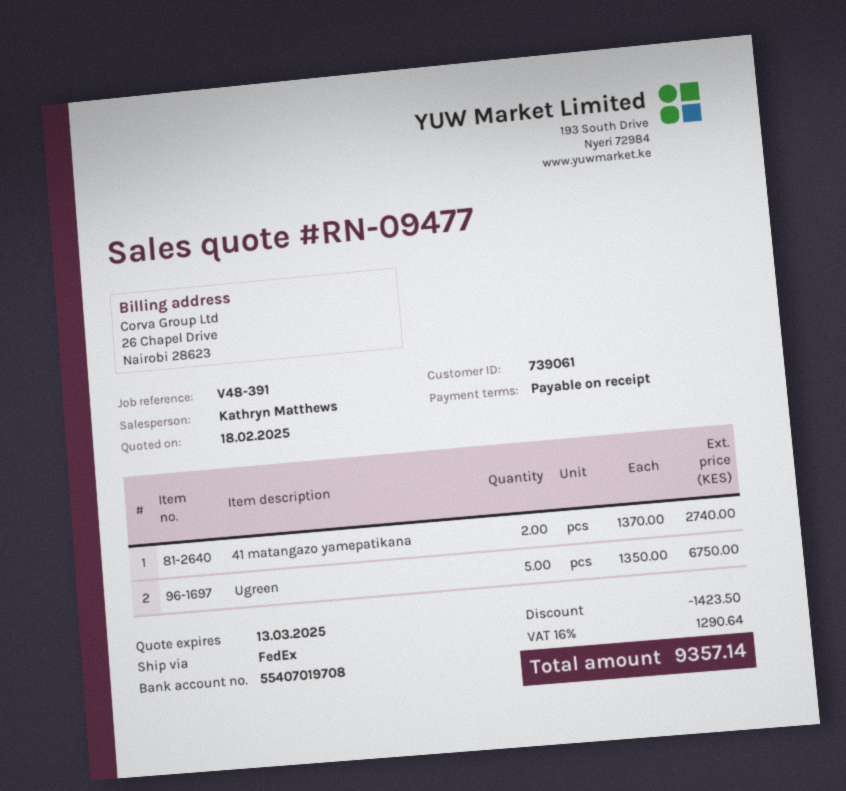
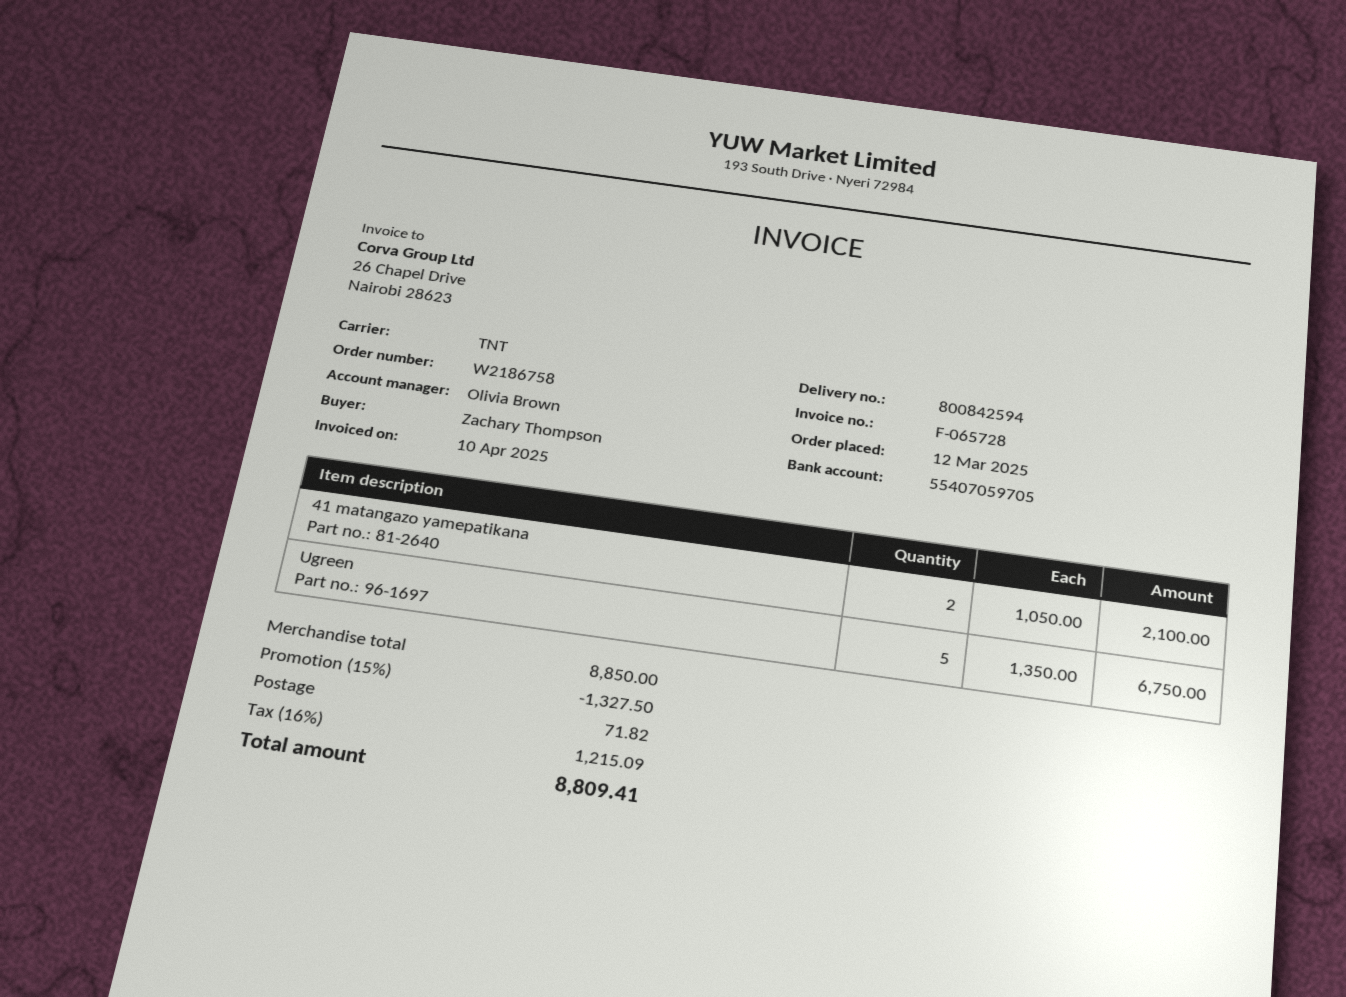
sales rep: Kathryn Matthews -> Olivia Brown
bank account: 55407019708 -> 55407059705
shipping method: FedEx -> TNT
41 matangazo yamepatikana: 2 x 1370.00 = 2740.00 -> 2 x 1050.00 = 2100.00
discount: 1423.50 -> 1327.50
shipping: none -> 71.82
tax: 16% = 1290.64 -> 16% = 1215.09
total: 9357.14 -> 8809.41

